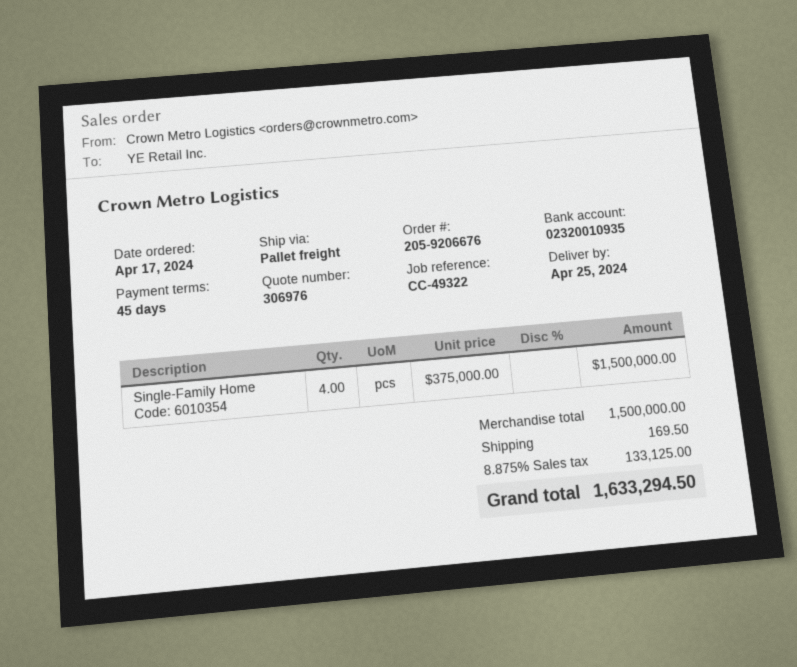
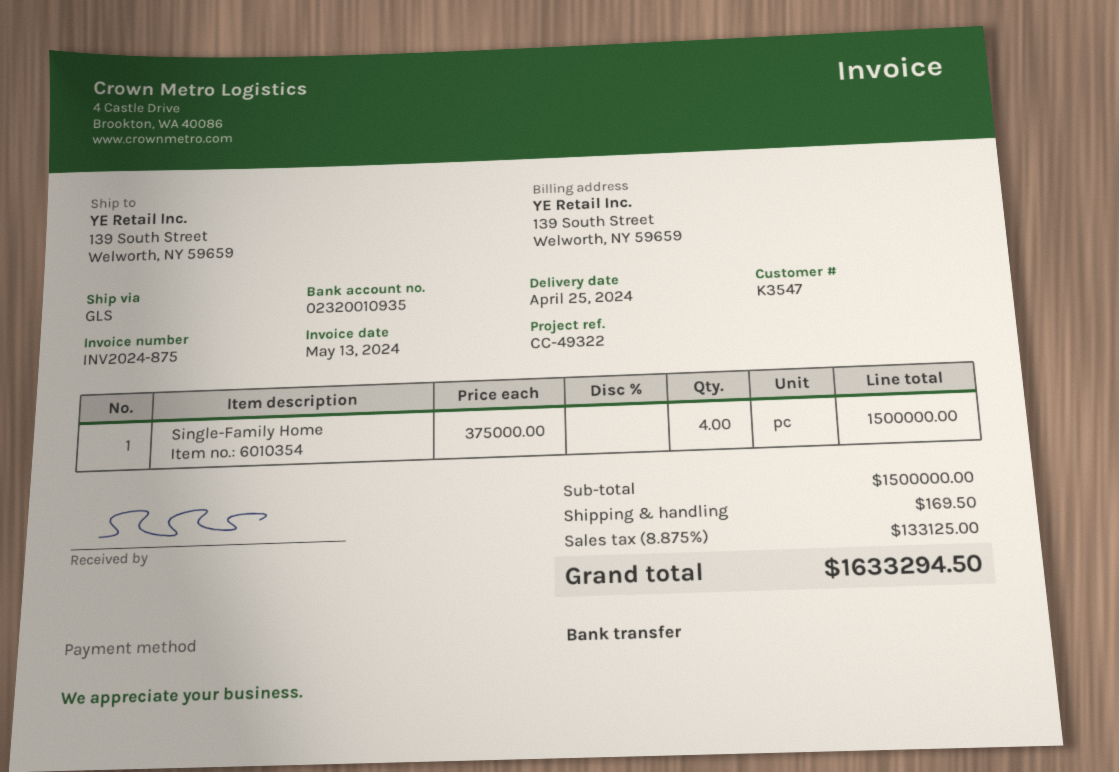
shipping method: pallet freight -> GLS

